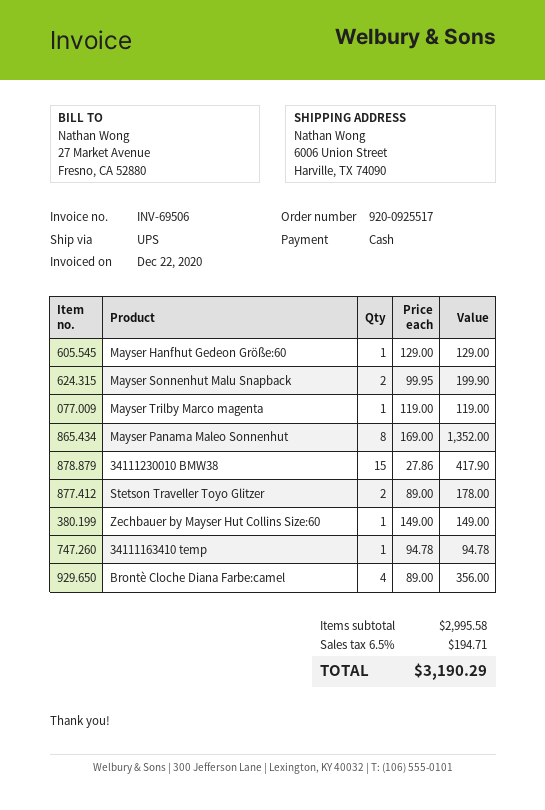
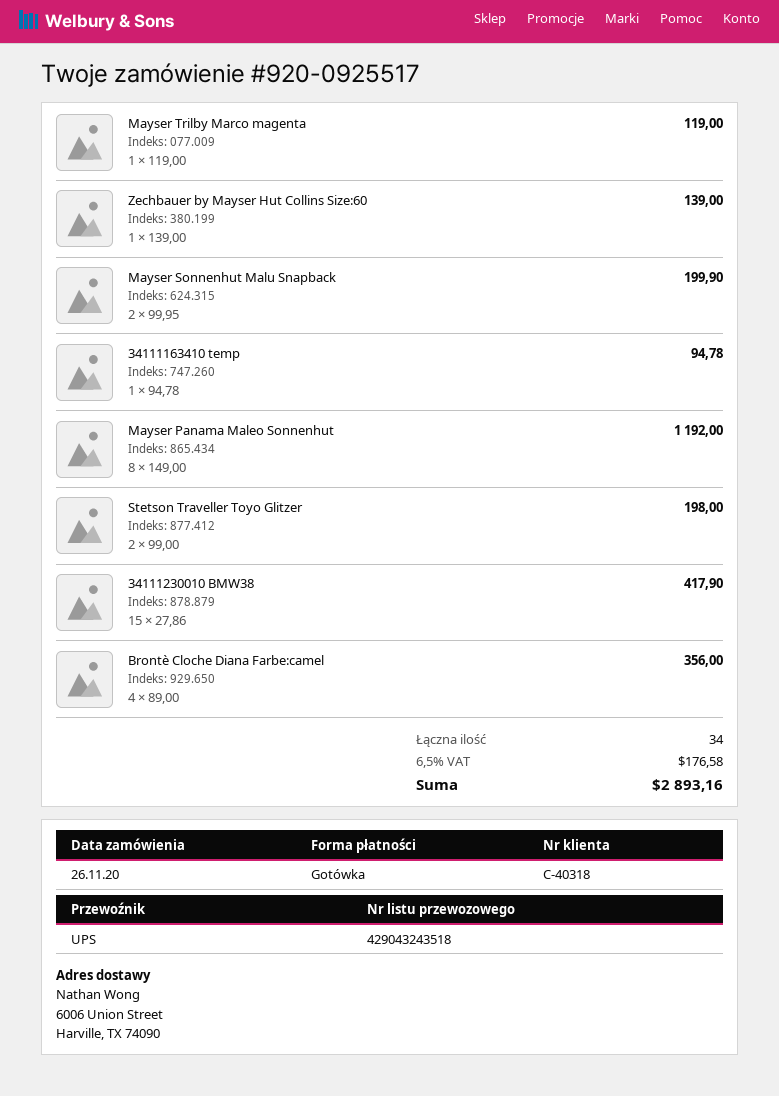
Mayser Hanfhut Gedeon Größe:60: 1 x 129.00 = 129.00 -> none
Mayser Panama Maleo Sonnenhut: 8 x 169.00 = 1352.00 -> 8 x 149.00 = 1192.00
Stetson Traveller Toyo Glitzer: 2 x 89.00 = 178.00 -> 2 x 99.00 = 198.00
Zechbauer by Mayser Hut Collins Size:60: 1 x 149.00 = 149.00 -> 1 x 139.00 = 139.00
tax: 6.5% = 194.71 -> 6.5% = 176.58
total: 3190.29 -> 2893.16

